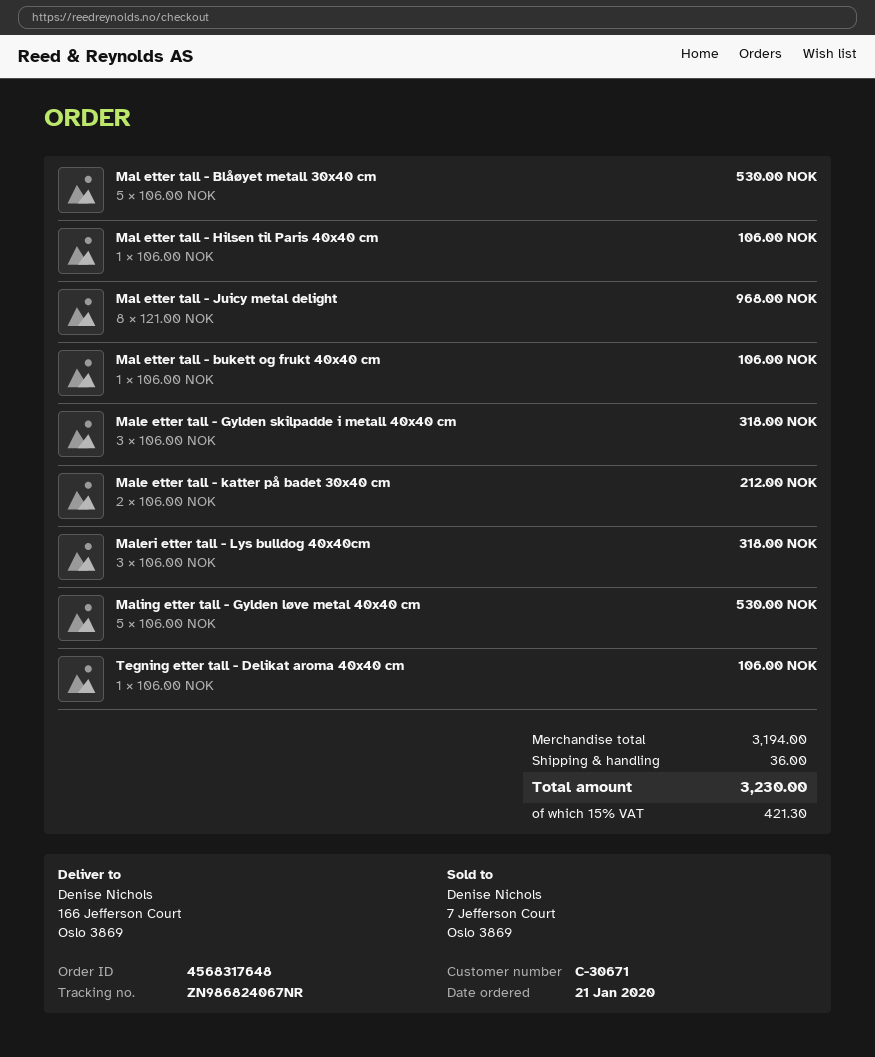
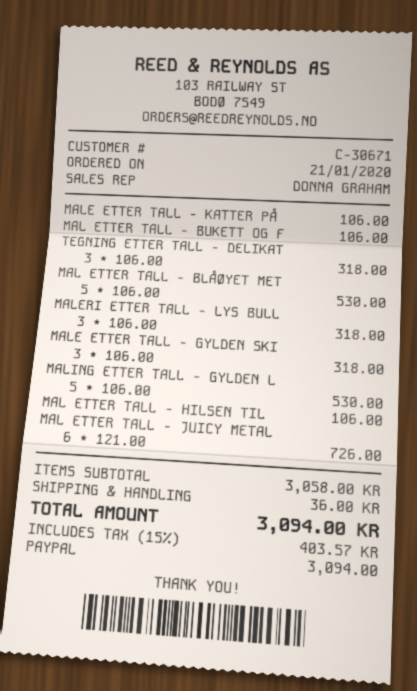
Mal etter tall - Juicy metal delight: 8 x 121.00 = 968.00 -> 6 x 121.00 = 726.00
Male etter tall - katter på badet 30x40 cm: 2 x 106.00 = 212.00 -> 1 x 106.00 = 106.00
Tegning etter tall - Delikat aroma 40x40 cm: 1 x 106.00 = 106.00 -> 3 x 106.00 = 318.00
subtotal: 3194.00 -> 3058.00
tax: 15% = 421.30 -> 15% = 403.57
total: 3230.00 -> 3094.00

